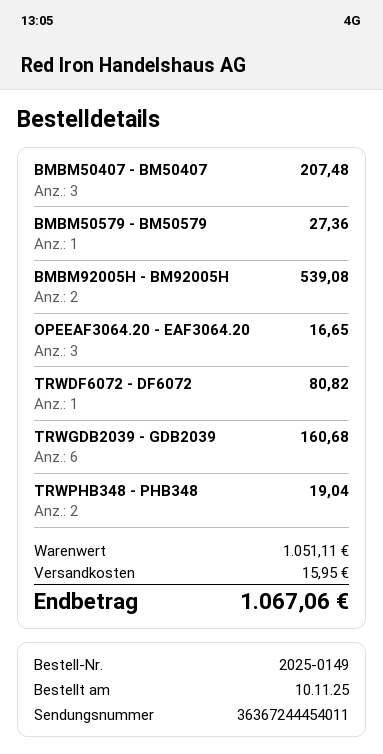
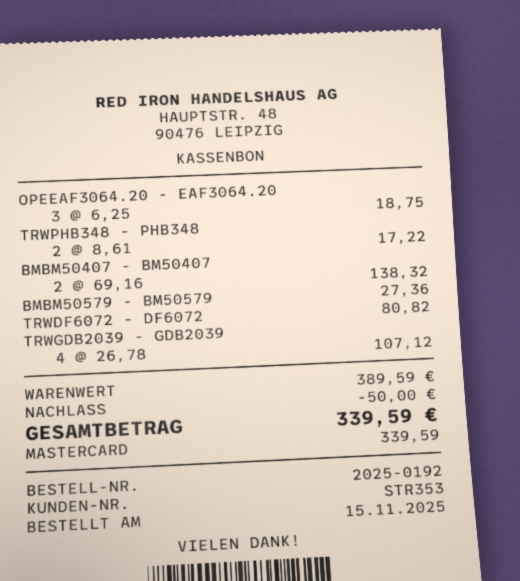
order number: 2025-0149 -> 2025-0192
order date: 2025-11-10 -> 2025-11-15
BMBM50407 - BM50407: 3 for 207.48 -> 2 for 138.32
BMBM92005H - BM92005H: 2 for 539.08 -> none
OPEEAF3064.20 - EAF3064.20: 3 for 16.65 -> 3 for 18.75
TRWGDB2039 - GDB2039: 6 for 160.68 -> 4 for 107.12
TRWPHB348 - PHB348: 2 for 19.04 -> 2 for 17.22
subtotal: 1051.11 -> 389.59
discount: none -> 50.00
shipping: 15.95 -> none
total: 1067.06 -> 339.59

